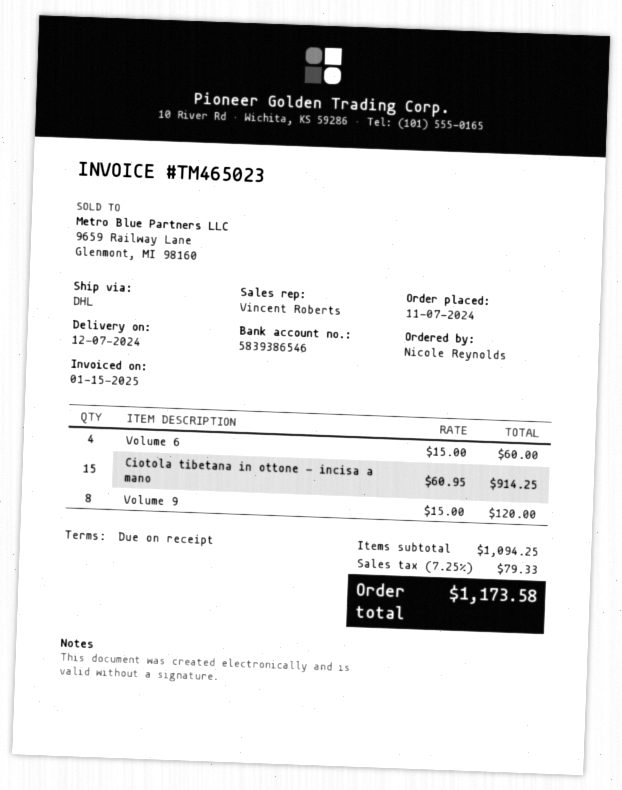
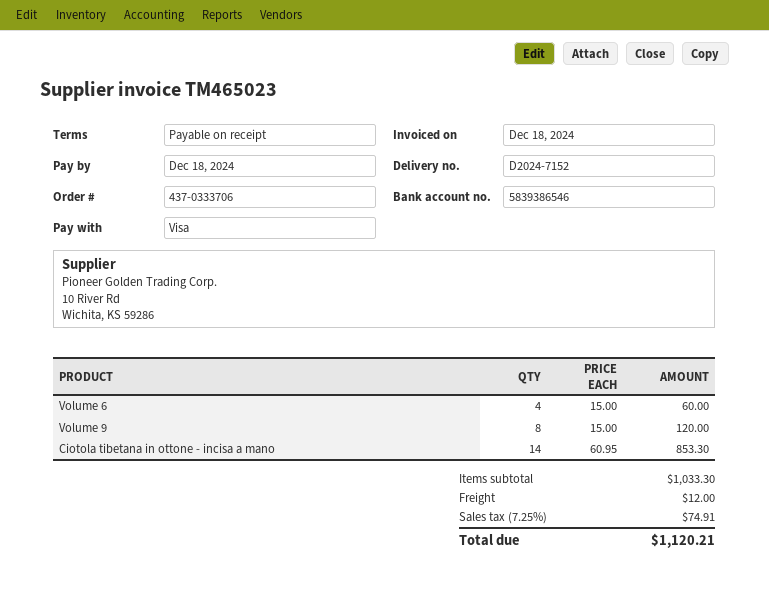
invoice date: 2025-01-15 -> 2024-12-18
Ciotola tibetana in ottone - incisa a mano: 15 x 60.95 = 914.25 -> 14 x 60.95 = 853.30
subtotal: 1094.25 -> 1033.30
shipping: none -> 12.00
tax: 7.25% = 79.33 -> 7.25% = 74.91
total: 1173.58 -> 1120.21

